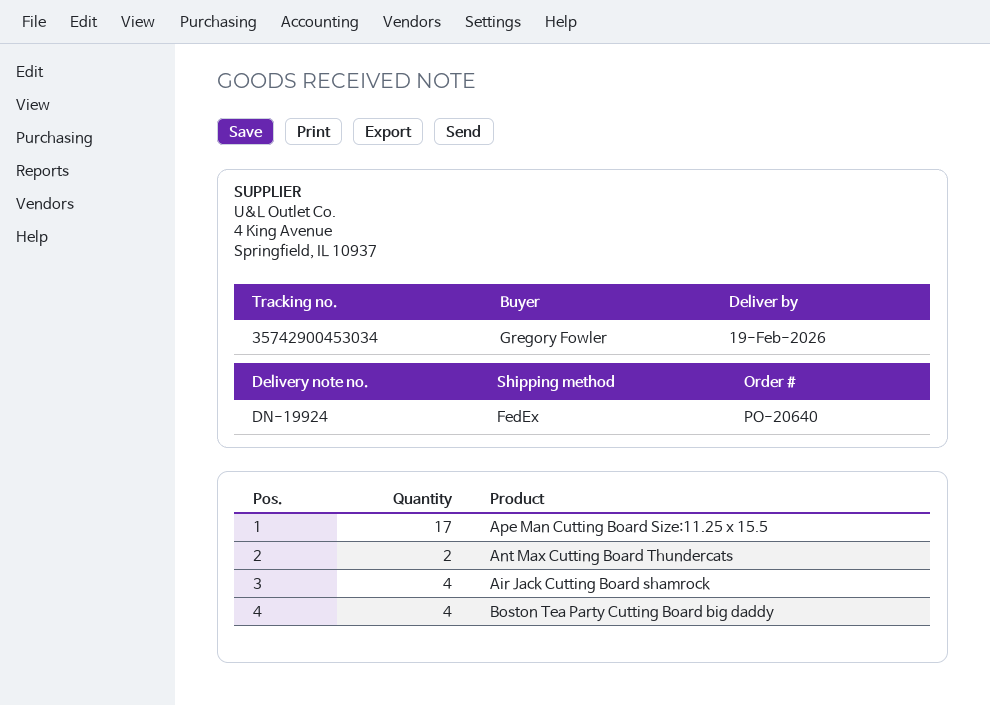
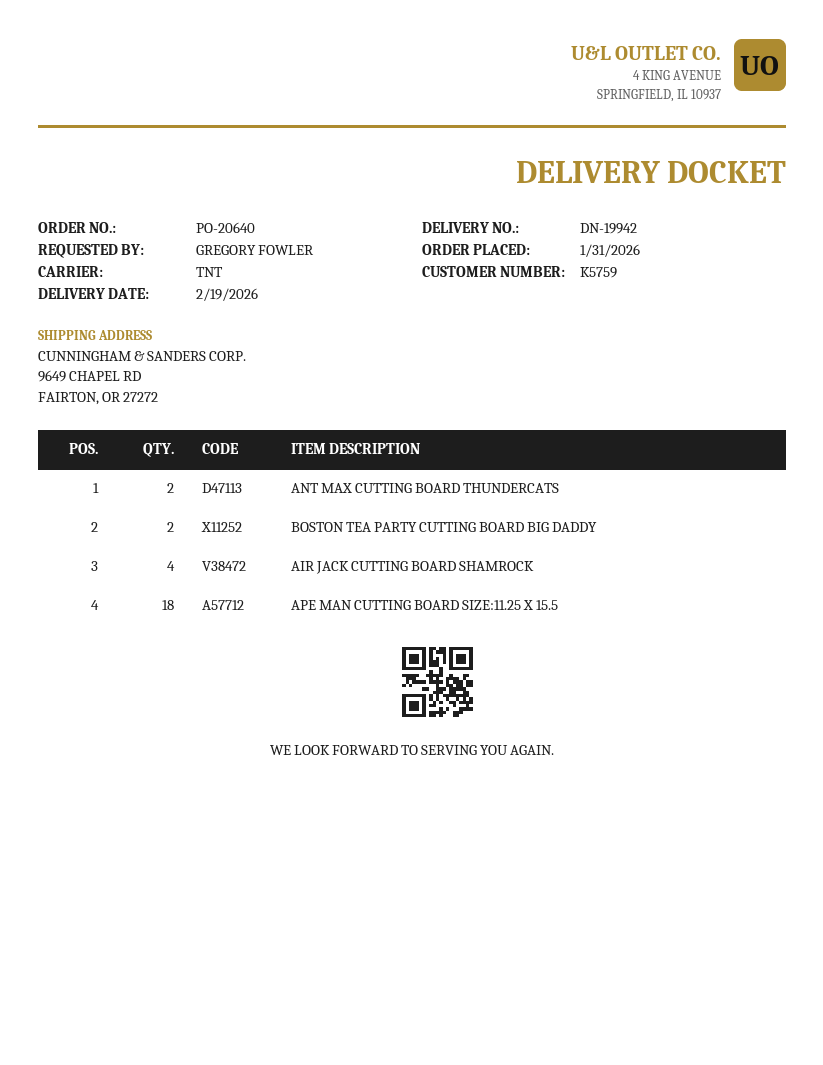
delivery note number: DN-19924 -> DN-19942
shipping method: FedEx -> TNT
Ape Man Cutting Board Size:11.25 x 15.5: 17 -> 18
Boston Tea Party Cutting Board big daddy: 4 -> 2

